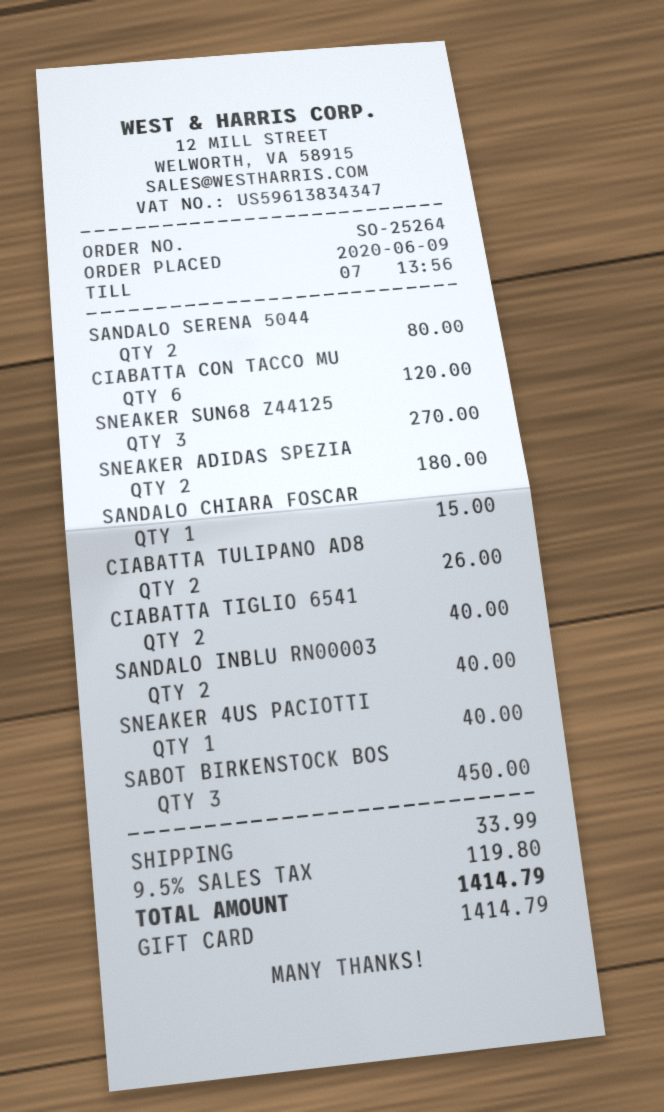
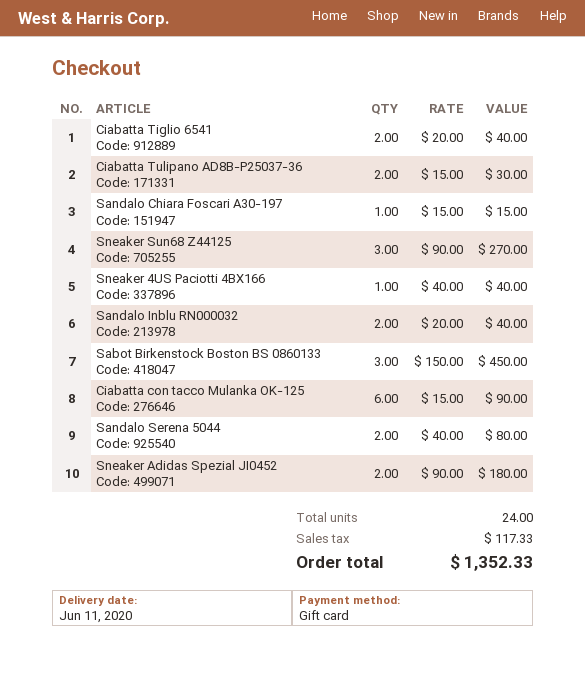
CIABATTA CON TACCO MU: 6 for 120.00 -> 6 for 90.00
CIABATTA TULIPANO AD8: 2 for 26.00 -> 2 for 30.00
shipping: 33.99 -> none
tax: 119.80 -> 117.33
total: 1414.79 -> 1352.33

